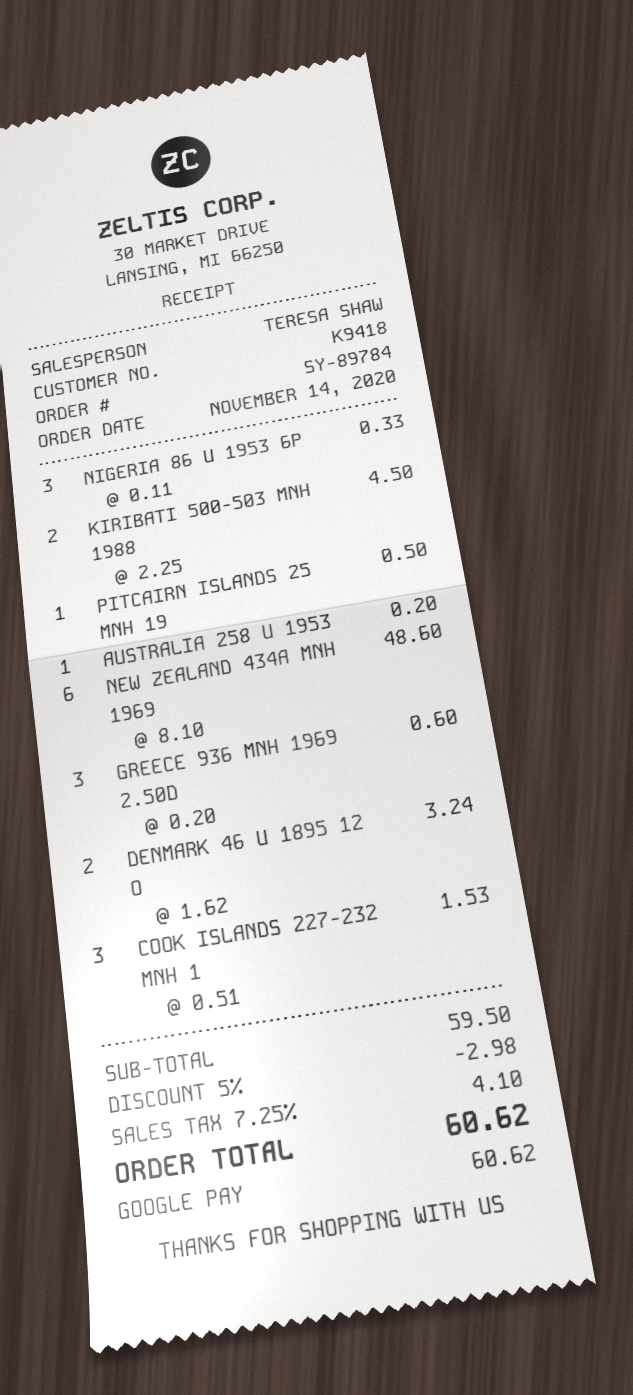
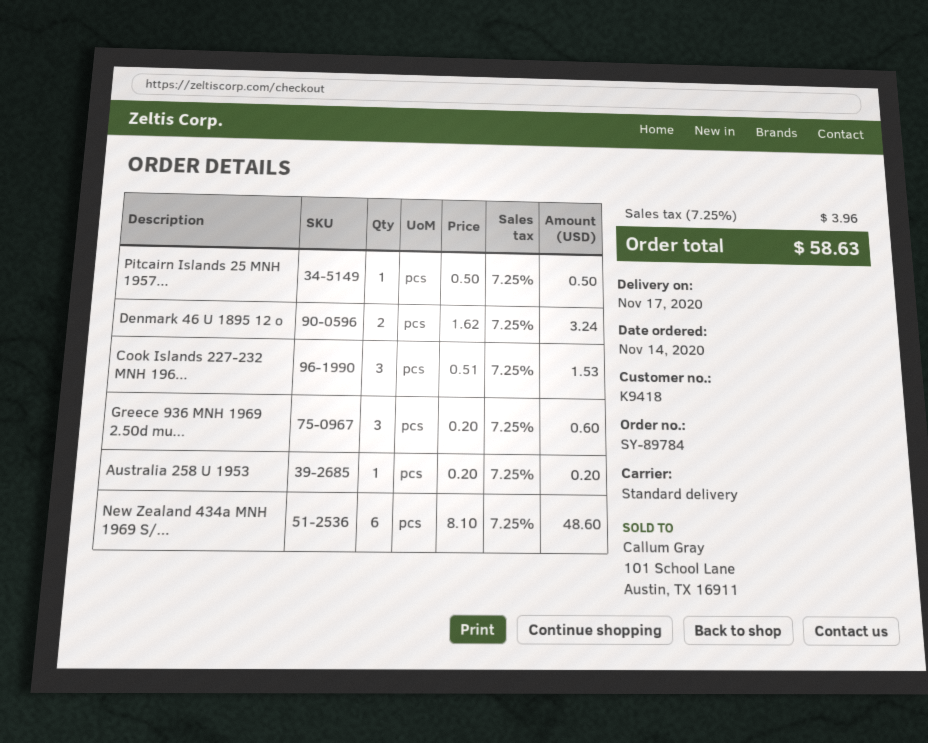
NIGERIA 86 U 1953 6P: 3 x 0.11 = 0.33 -> none
KIRIBATI 500-503 MNH 1988: 2 x 2.25 = 4.50 -> none
discount: 5% = 2.98 -> none
tax: 7.25% = 4.10 -> 7.25% = 3.96
total: 60.62 -> 58.63

